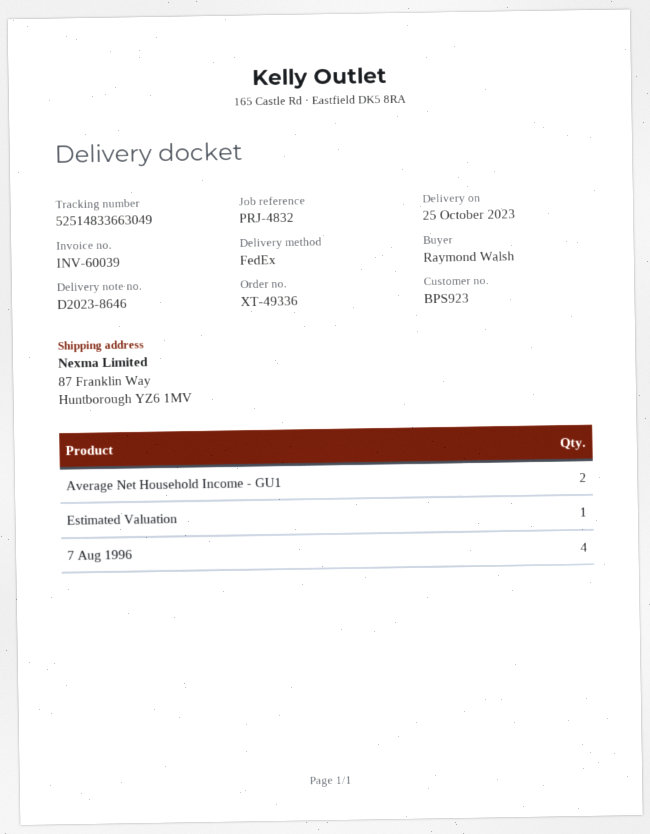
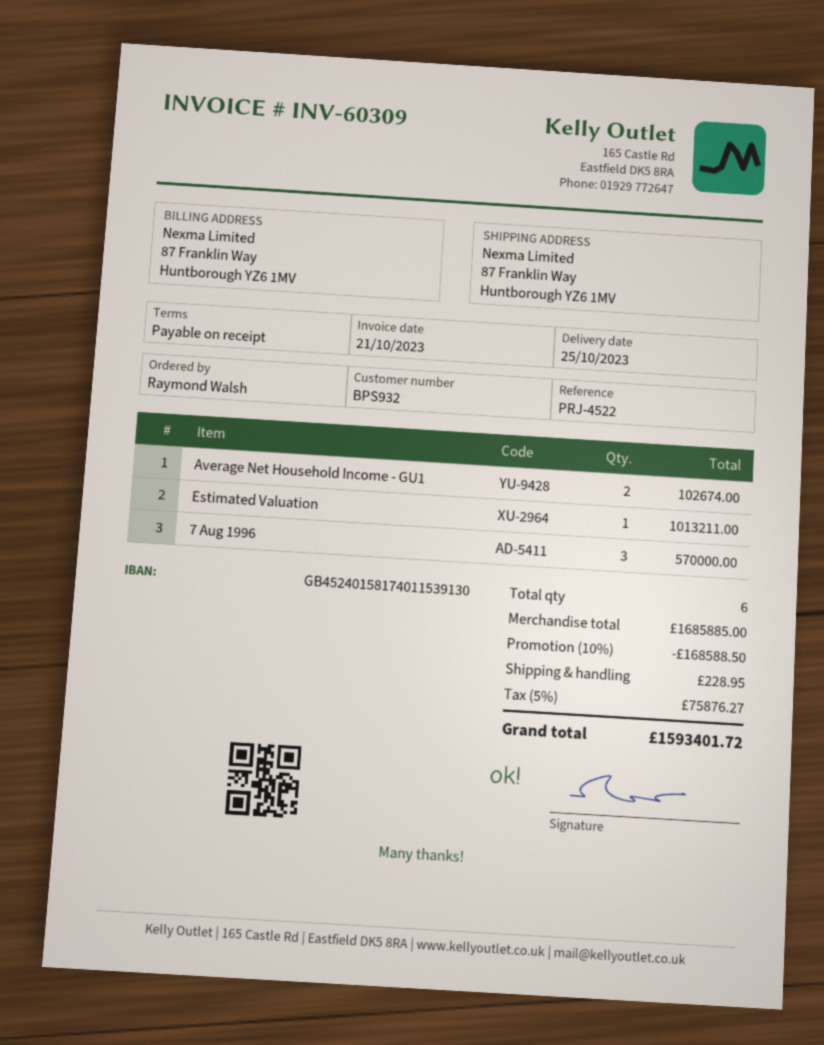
invoice number: INV-60039 -> INV-60309
customer number: BPS923 -> BPS932
reference: PRJ-4832 -> PRJ-4522
7 Aug 1996: 4 -> 3

